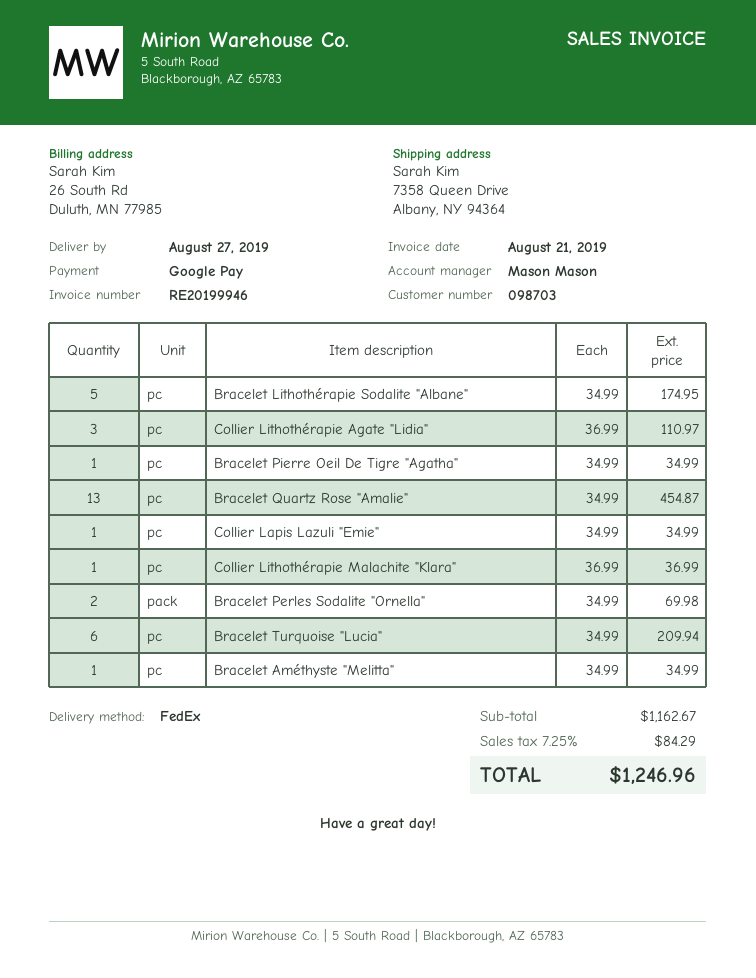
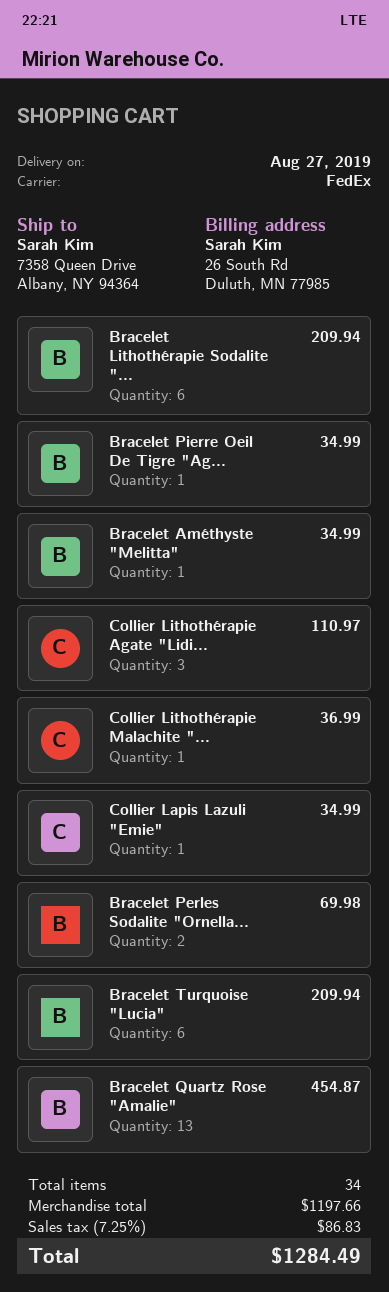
Bracelet Lithothérapie Sodalite "Albane": 5 for 174.95 -> 6 for 209.94
subtotal: 1162.67 -> 1197.66
tax: 7.25% = 84.29 -> 7.25% = 86.83
total: 1246.96 -> 1284.49

